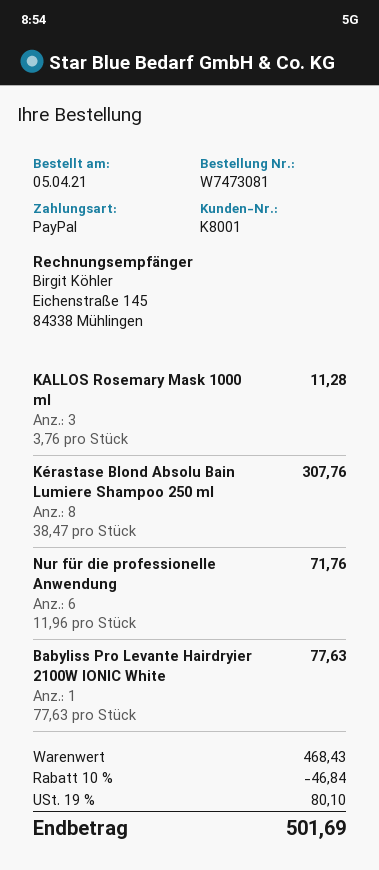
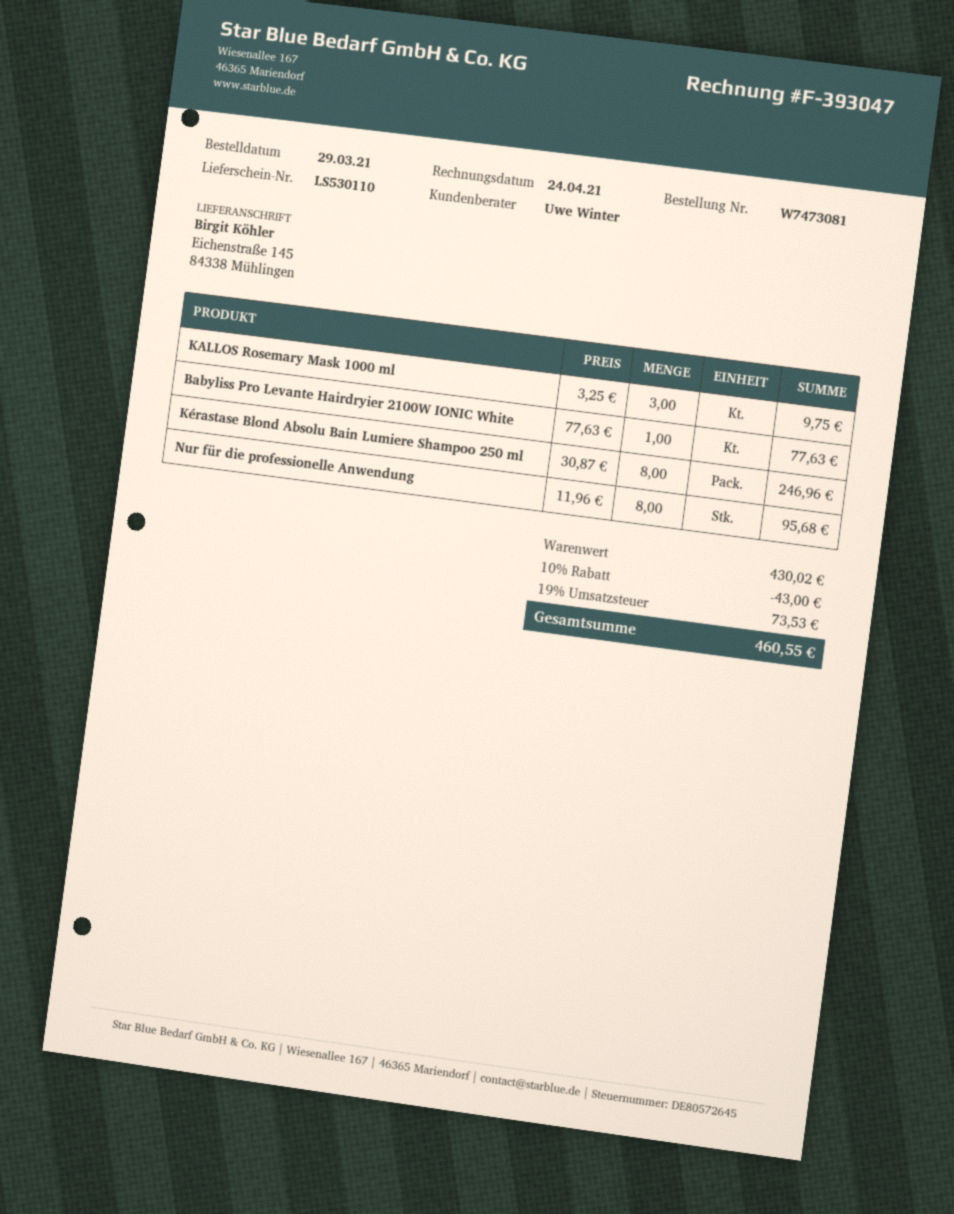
order date: 2021-04-05 -> 2021-03-29
KALLOS Rosemary Mask 1000 ml: 3 x 3.76 = 11.28 -> 3 x 3.25 = 9.75
Kérastase Blond Absolu Bain Lumiere Shampoo 250 ml: 8 x 38.47 = 307.76 -> 8 x 30.87 = 246.96
Nur für die professionelle Anwendung: 6 x 11.96 = 71.76 -> 8 x 11.96 = 95.68
subtotal: 468.43 -> 430.02
discount: 10% = 46.84 -> 10% = 43.00
tax: 19% = 80.10 -> 19% = 73.53
total: 501.69 -> 460.55

